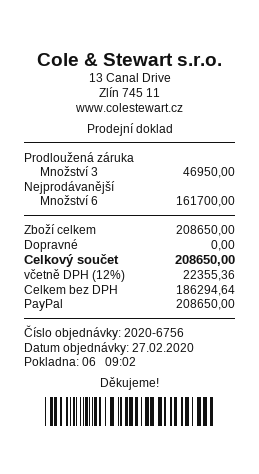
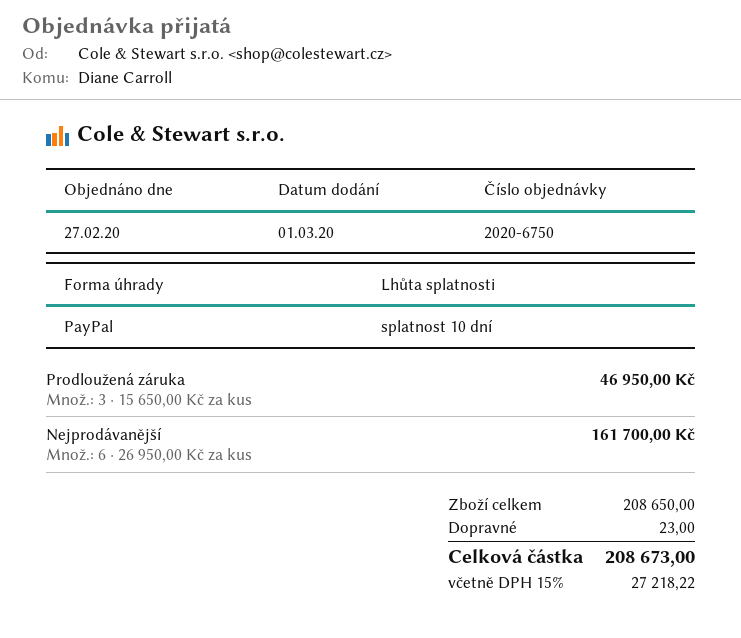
order number: 2020-6756 -> 2020-6750
shipping: 0.00 -> 23.00
tax: 12% = 22355.36 -> 15% = 27218.22
total: 208650.00 -> 208673.00

